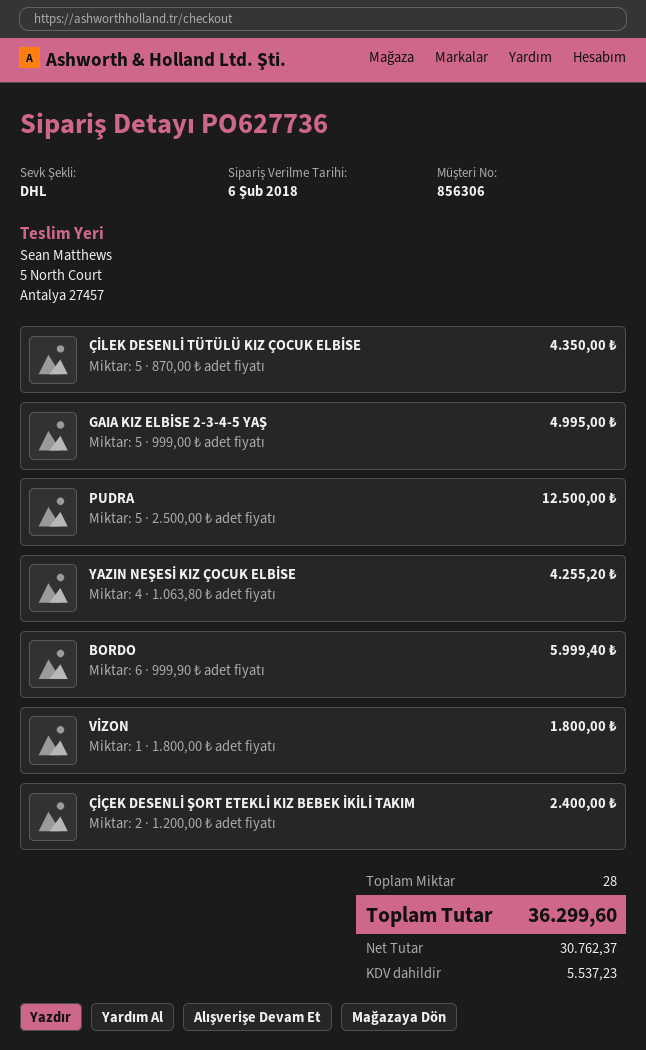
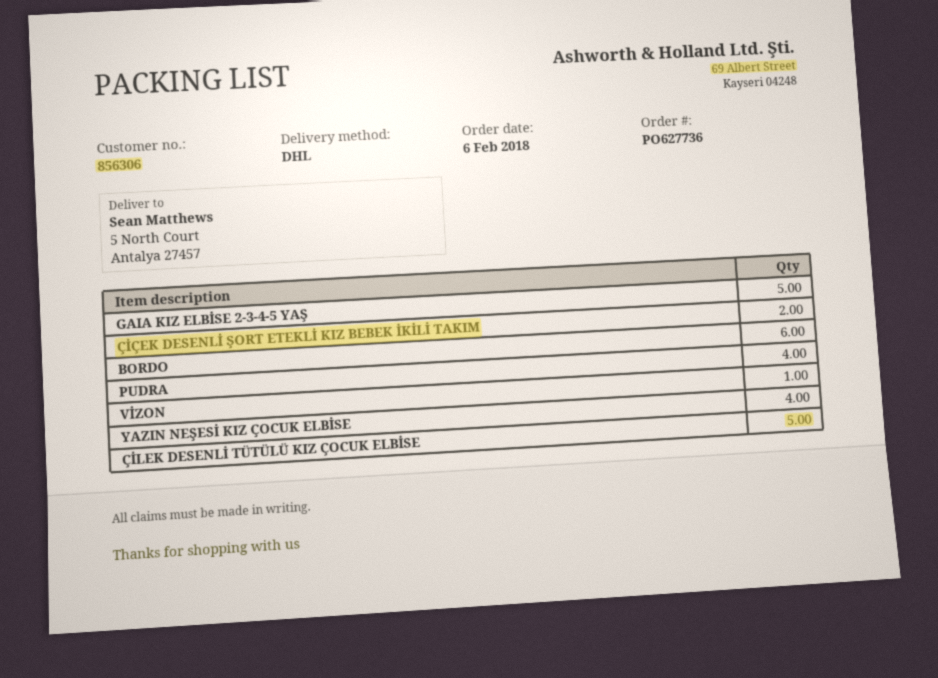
PUDRA: 5 -> 4

